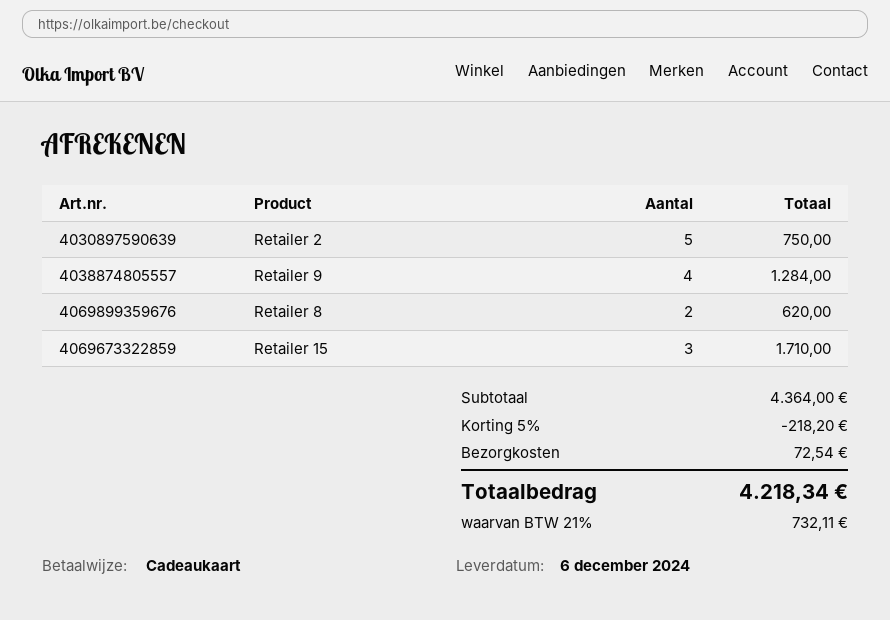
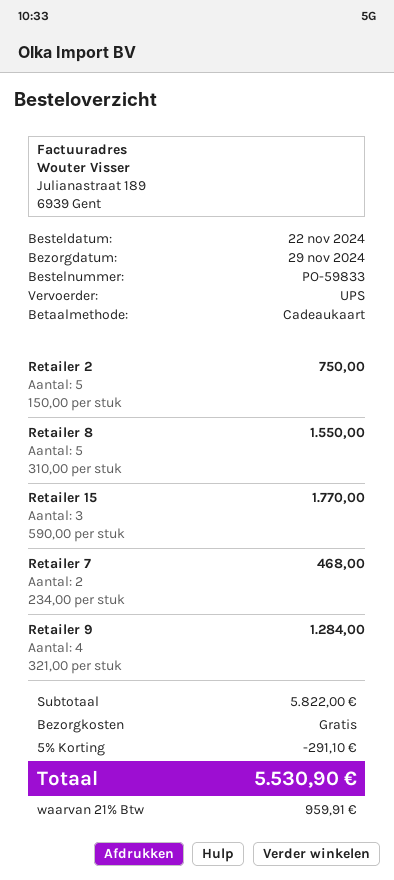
delivery date: 2024-12-06 -> 2024-11-29
Retailer 8: 2 for 620.00 -> 5 for 1550.00
Retailer 15: 3 for 1710.00 -> 3 for 1770.00
Retailer 7: none -> 2 for 468.00
subtotal: 4364.00 -> 5822.00
discount: 5% = 218.20 -> 5% = 291.10
shipping: 72.54 -> 0.00
tax: 21% = 732.11 -> 21% = 959.91
total: 4218.34 -> 5530.90

